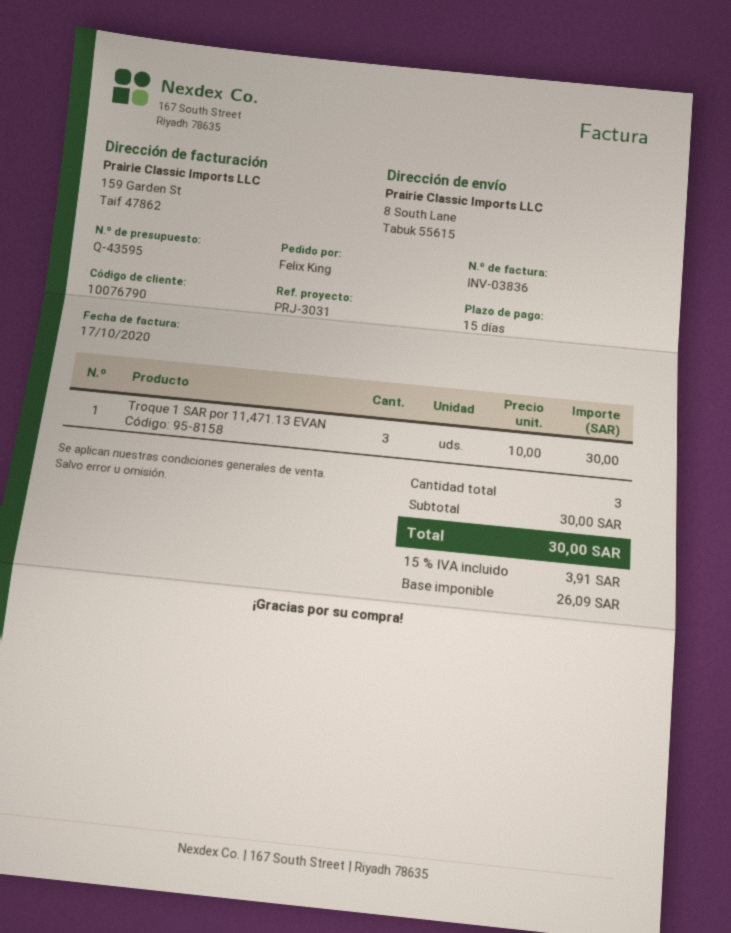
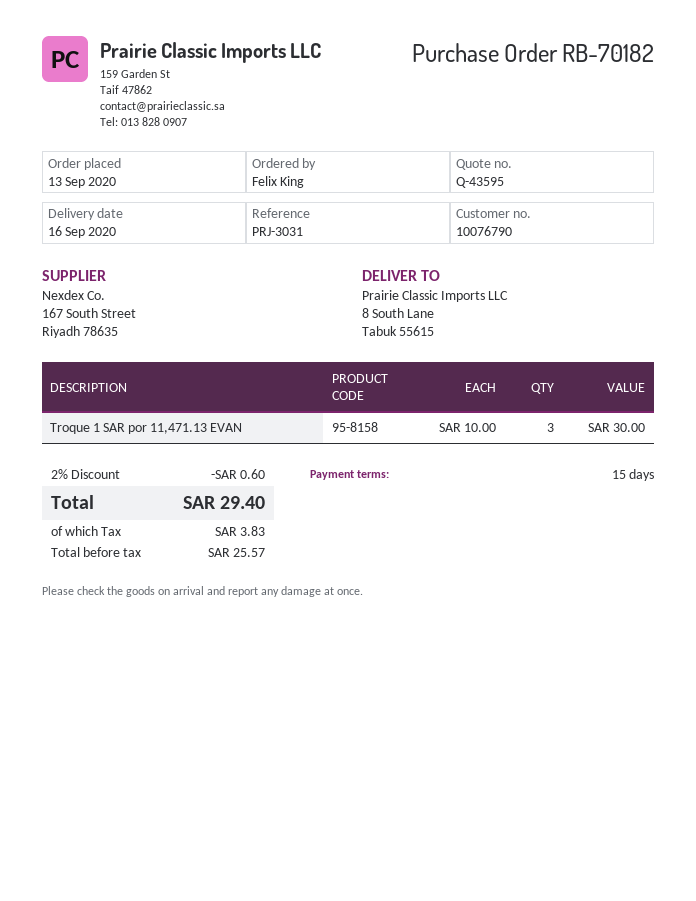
discount: none -> 2% = 0.60
net: 26.09 -> 25.57
tax: 3.91 -> 3.83
total: 30.00 -> 29.40

